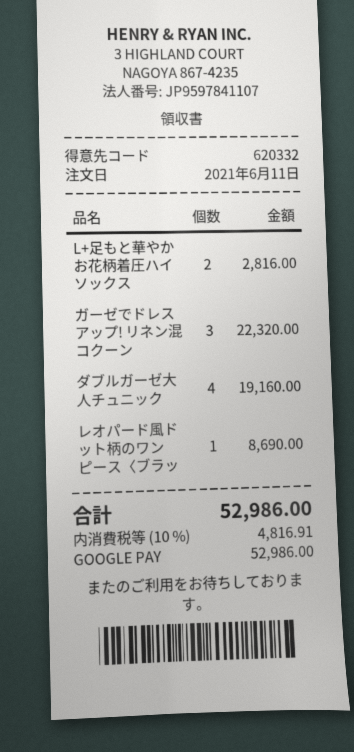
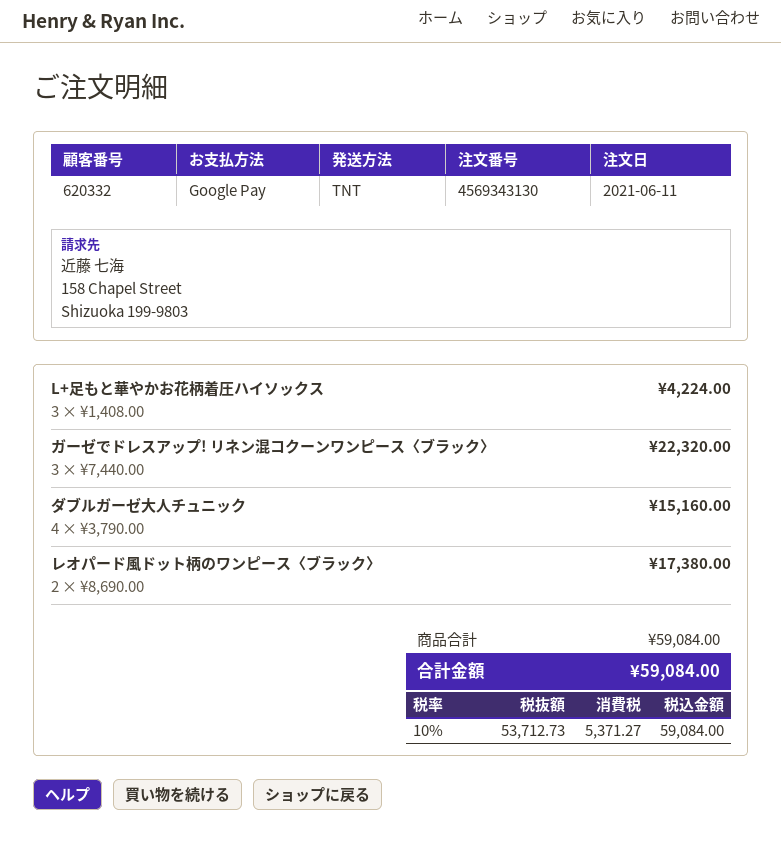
L+足もと華やかお花柄着圧ハイソックス: 2 for 2816.00 -> 3 for 4224.00
ダブルガーゼ大人チュニック: 4 for 19160.00 -> 4 for 15160.00
レオパード風ドット柄のワンピース〈ブラッ: 1 for 8690.00 -> 2 for 17380.00
tax: 10% = 4816.91 -> 10% = 5371.27
total: 52986.00 -> 59084.00

